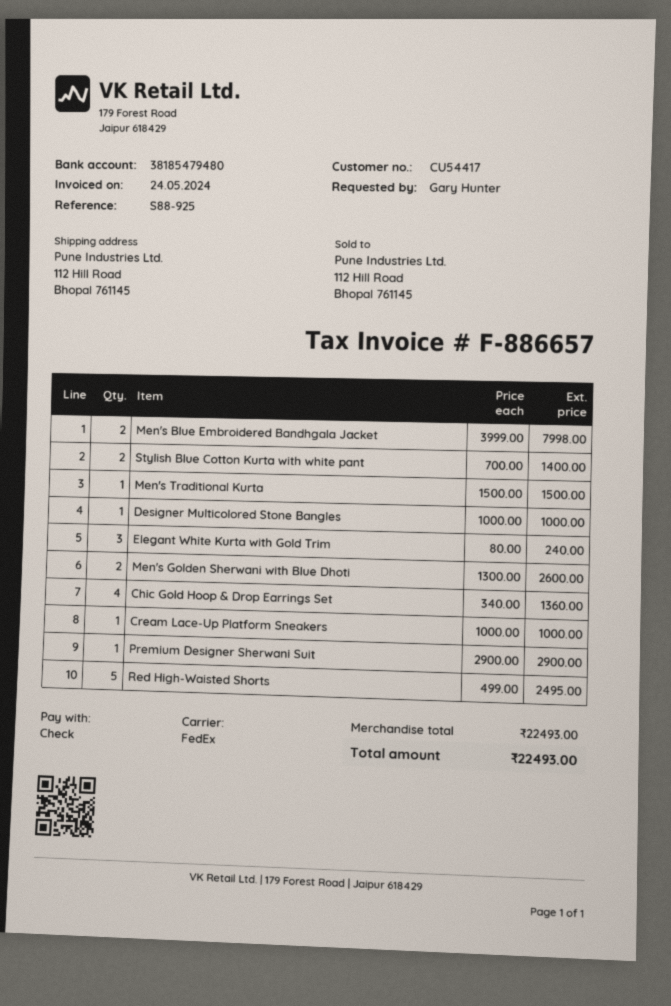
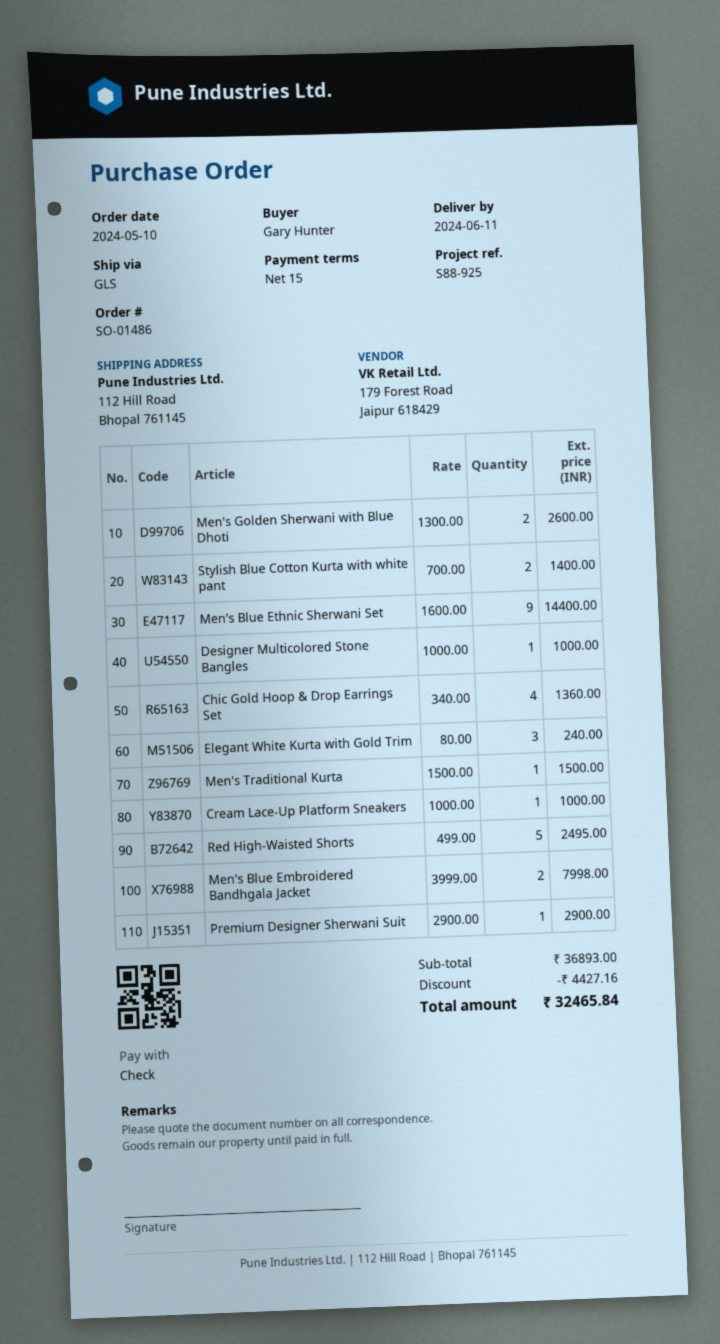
shipping method: FedEx -> GLS
Men's Blue Ethnic Sherwani Set: none -> 9 x 1600.00 = 14400.00
subtotal: 22493.00 -> 36893.00
discount: none -> 4427.16
total: 22493.00 -> 32465.84

